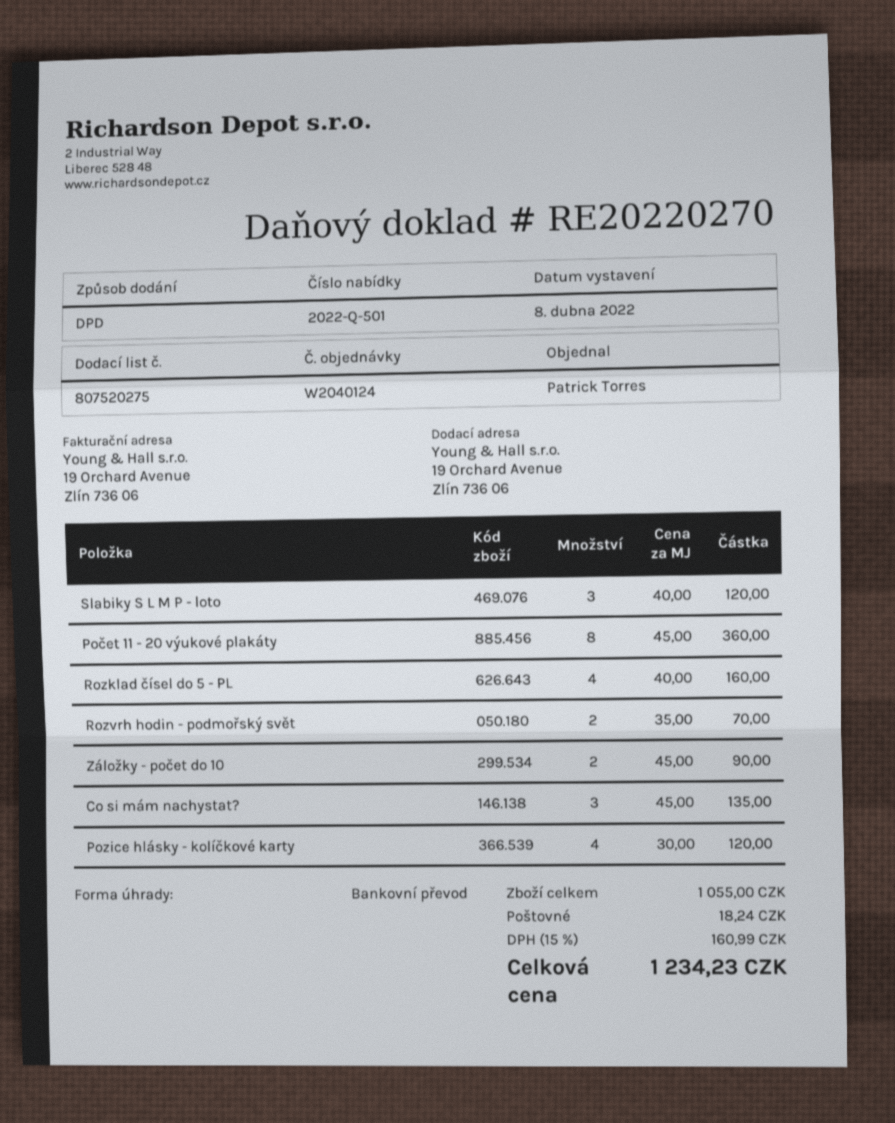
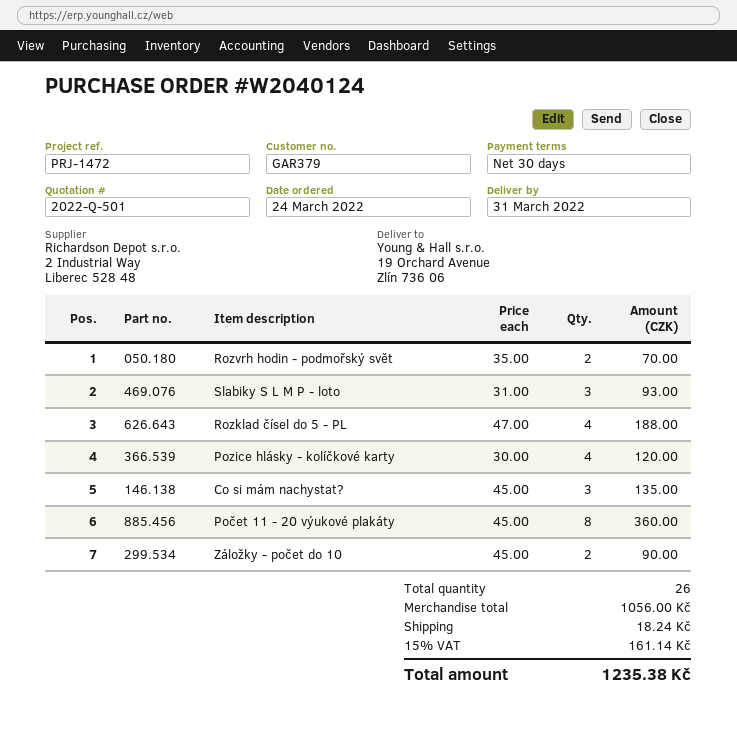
Slabiky S L M P - loto: 3 x 40.00 = 120.00 -> 3 x 31.00 = 93.00
Rozklad čísel do 5 - PL: 4 x 40.00 = 160.00 -> 4 x 47.00 = 188.00
subtotal: 1055.00 -> 1056.00
tax: 15% = 160.99 -> 15% = 161.14
total: 1234.23 -> 1235.38

